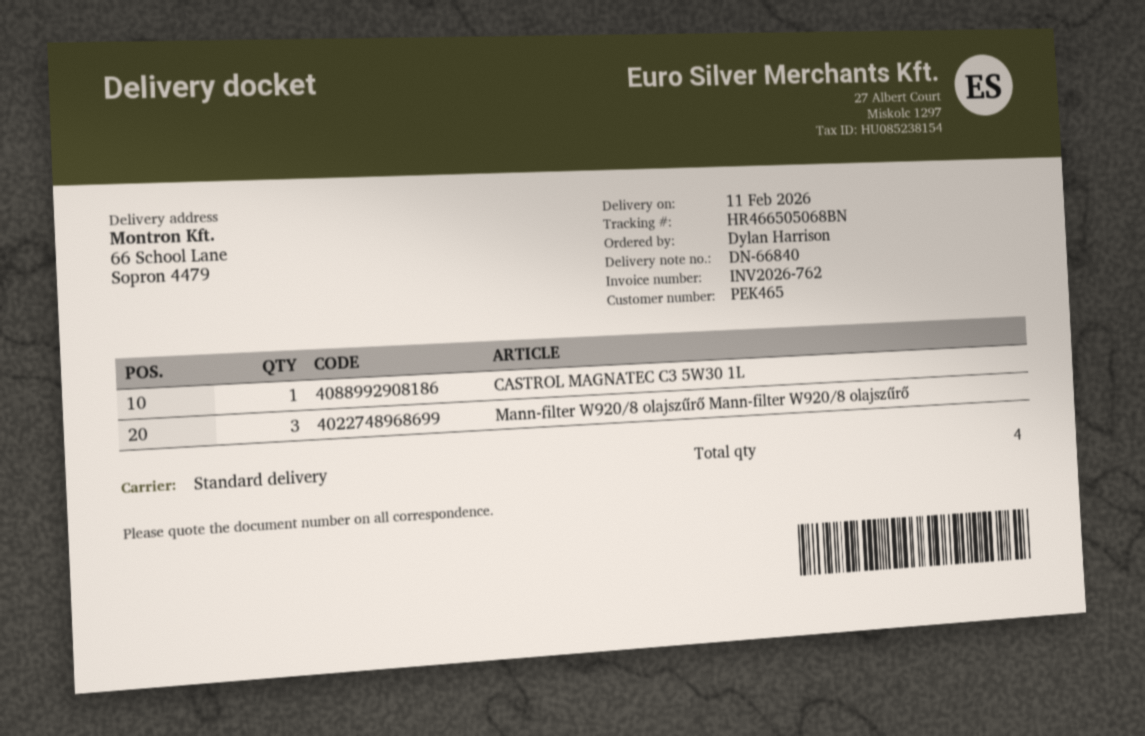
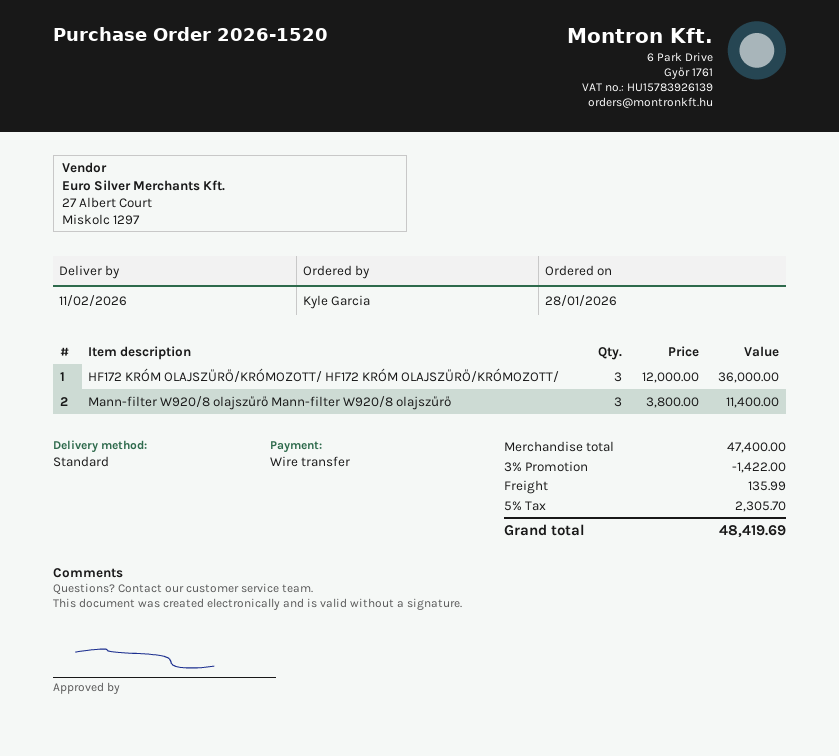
ordered by: Dylan Harrison -> Kyle Garcia
CASTROL MAGNATEC C3 5W30 1L: 1 -> none
HF172 KRÓM OLAJSZŰRŐ/KRÓMOZOTT/ HF172 KRÓM OLAJSZŰRŐ/KRÓMOZOTT/: none -> 3

